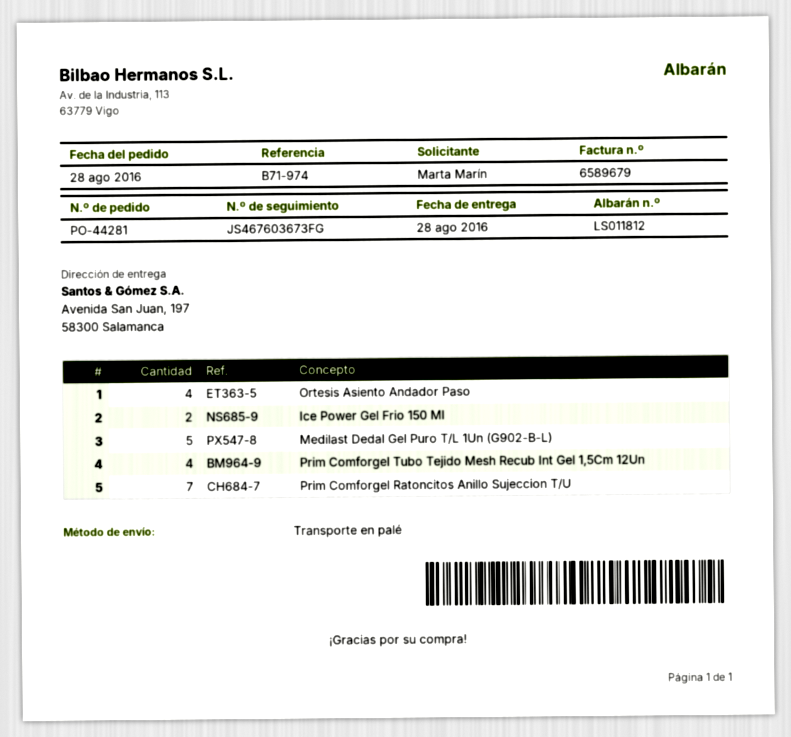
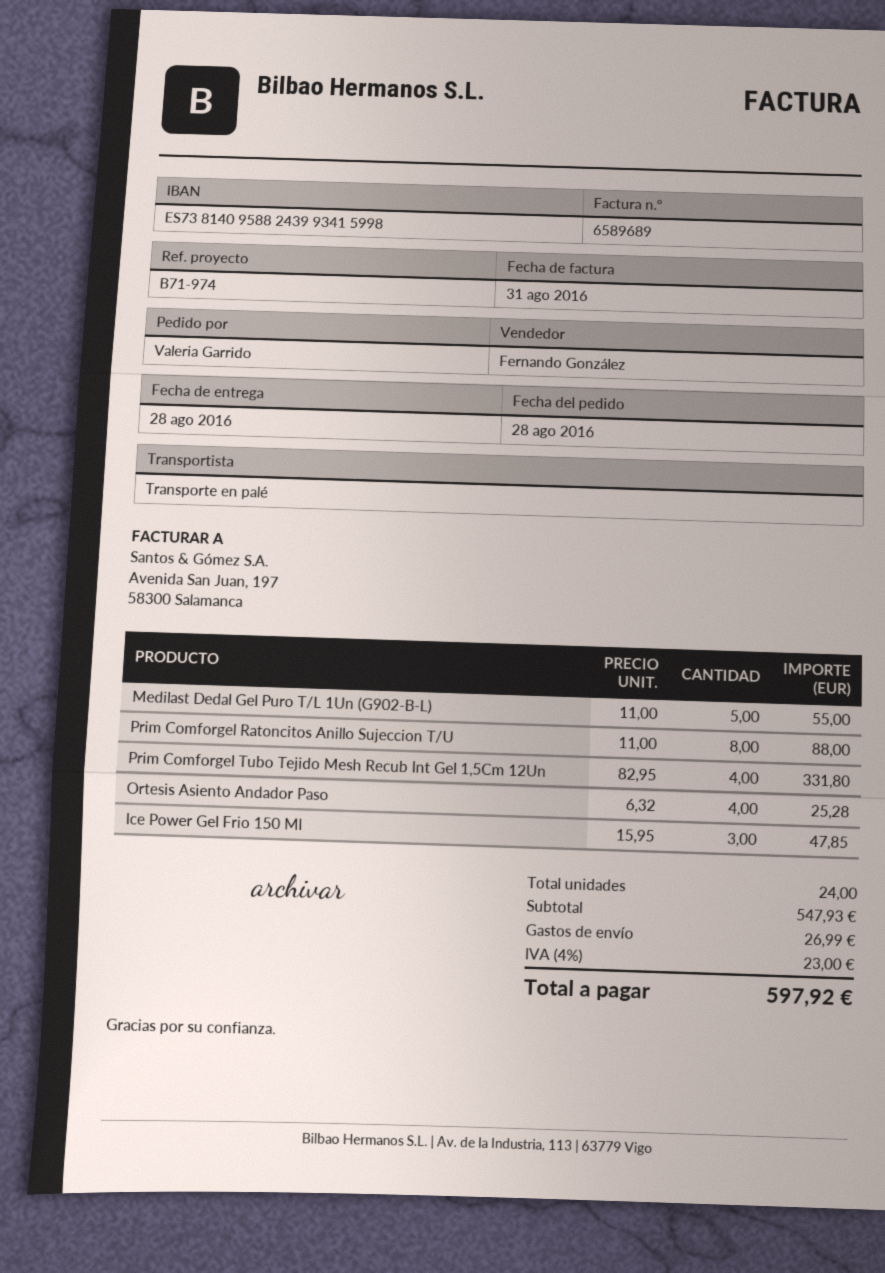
invoice number: 6589679 -> 6589689
ordered by: Marta Marín -> Valeria Garrido
Ice Power Gel Frio 150 Ml: 2 -> 3
Prim Comforgel Ratoncitos Anillo Sujeccion T/U: 7 -> 8

